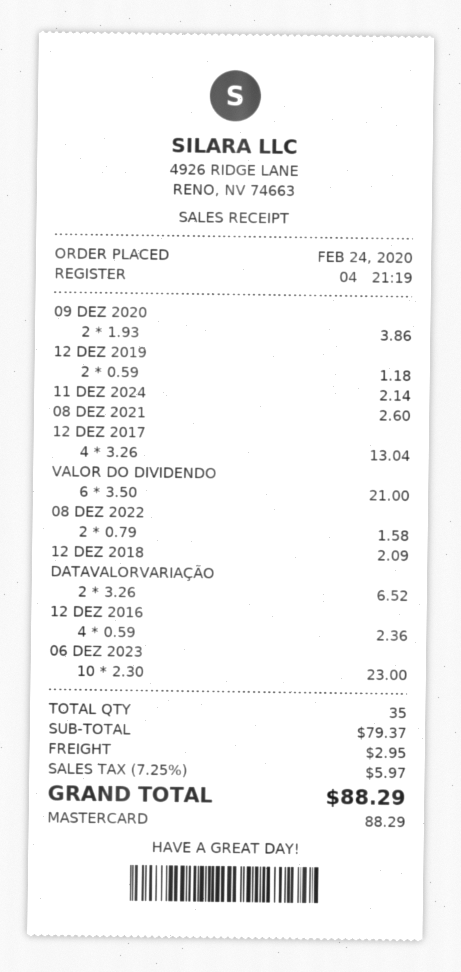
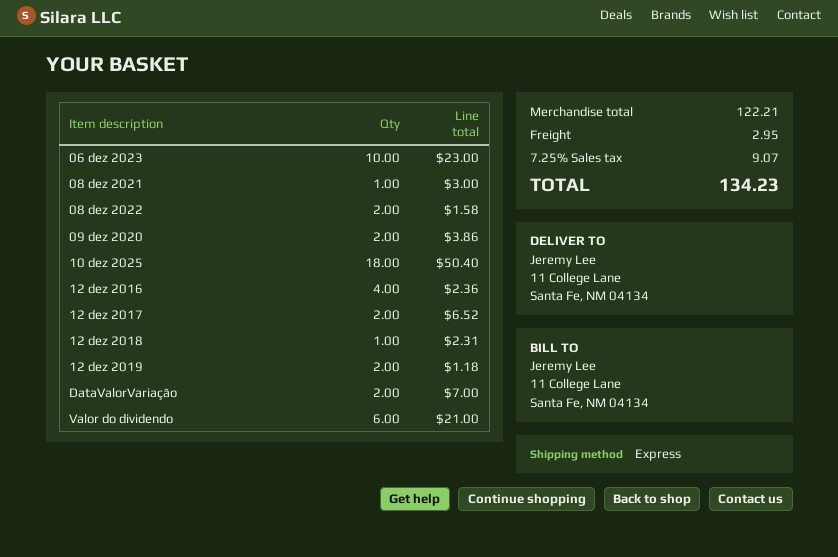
11 DEZ 2024: 1 for 2.14 -> none
08 DEZ 2021: 1 for 2.60 -> 1 for 3.00
12 DEZ 2017: 4 for 13.04 -> 2 for 6.52
12 DEZ 2018: 1 for 2.09 -> 1 for 2.31
DATAVALORVARIAÇÃO: 2 for 6.52 -> 2 for 7.00
10 dez 2025: none -> 18 for 50.40
subtotal: 79.37 -> 122.21
tax: 7.25% = 5.97 -> 7.25% = 9.07
total: 88.29 -> 134.23

